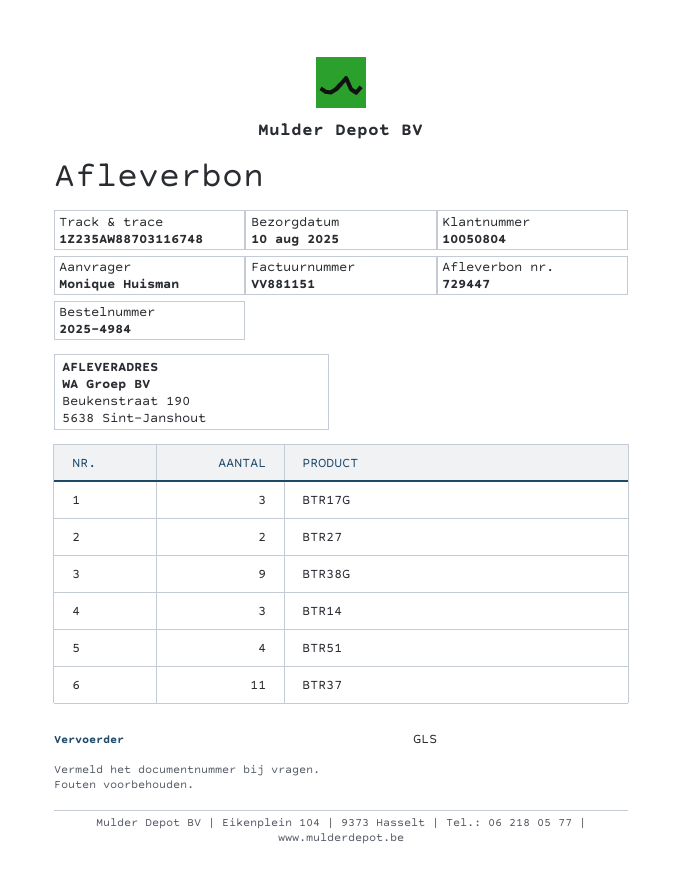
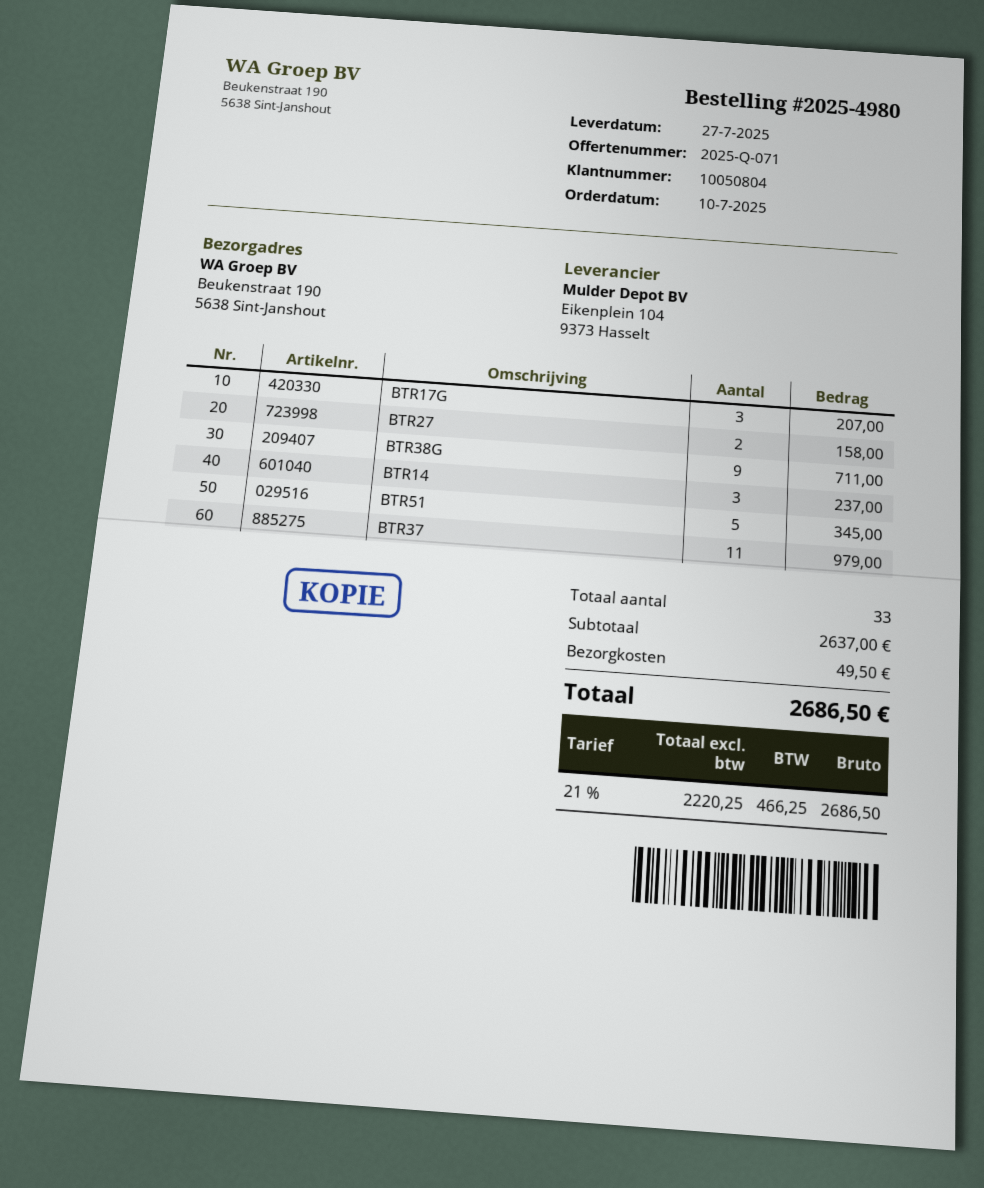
order number: 2025-4984 -> 2025-4980
delivery date: 2025-08-10 -> 2025-07-27
BTR51: 4 -> 5

